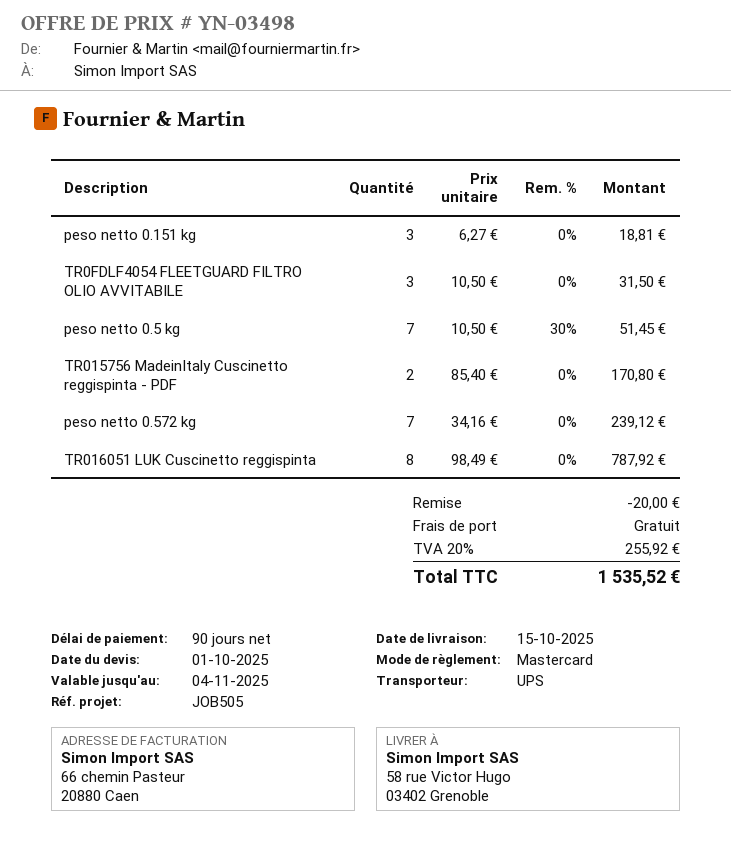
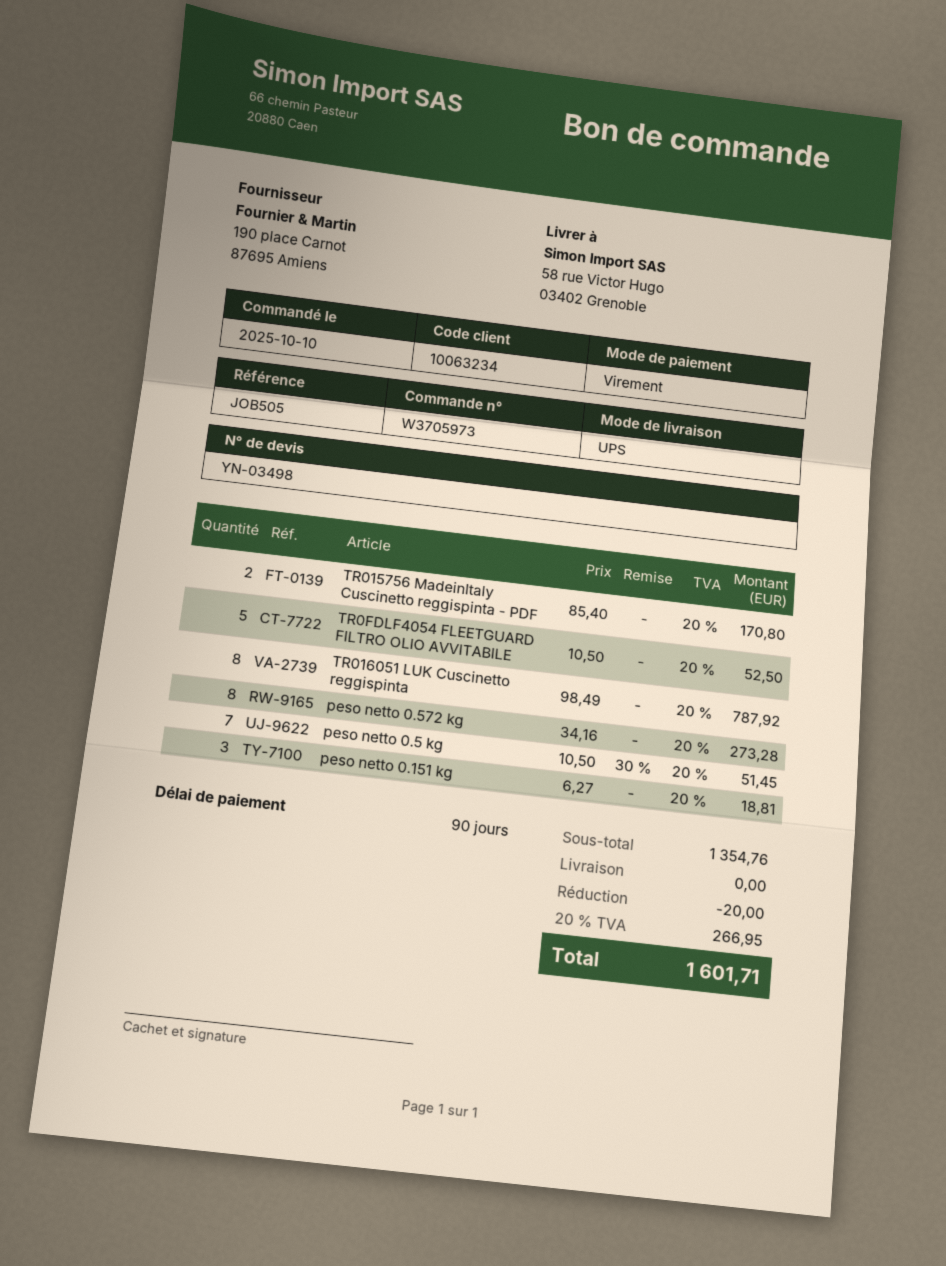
payment method: Mastercard -> bank transfer
TR0FDLF4054 FLEETGUARD FILTRO OLIO AVVITABILE: 3 x 10.50 = 31.50 -> 5 x 10.50 = 52.50
peso netto 0.572 kg: 7 x 34.16 = 239.12 -> 8 x 34.16 = 273.28
tax: 20% = 255.92 -> 20% = 266.95
total: 1535.52 -> 1601.71

